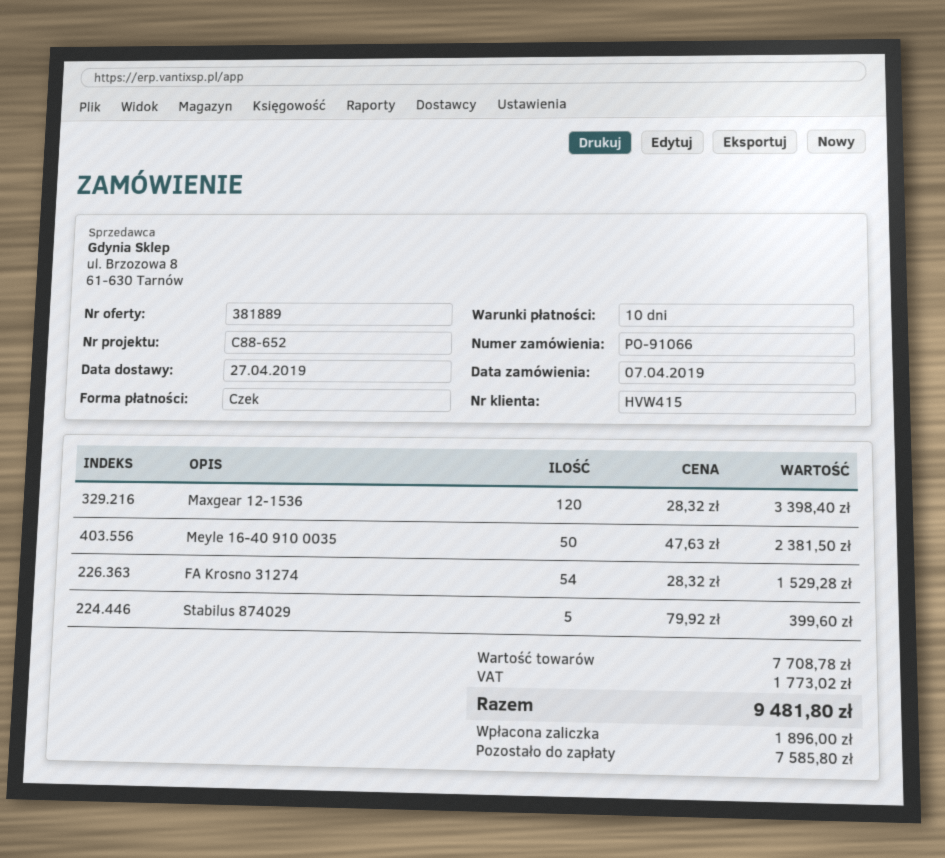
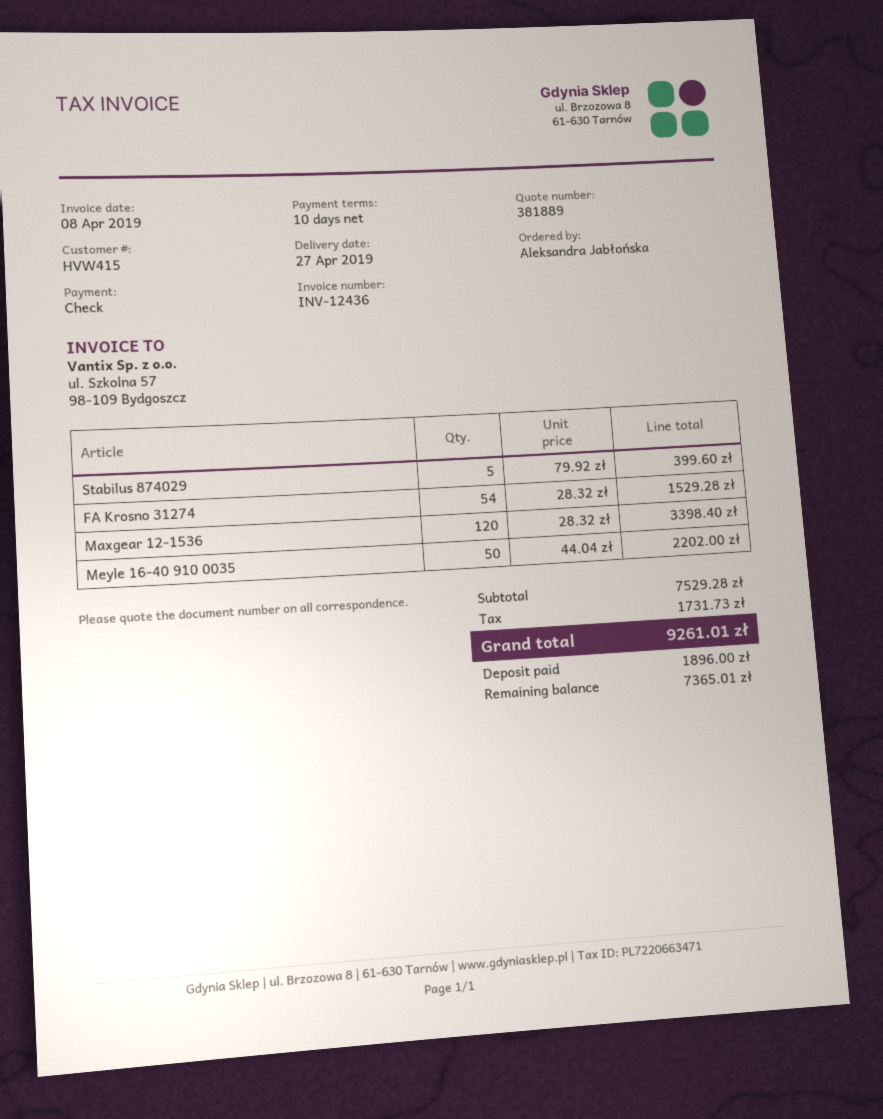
Meyle 16-40 910 0035: 50 x 47.63 = 2381.50 -> 50 x 44.04 = 2202.00
subtotal: 7708.78 -> 7529.28
tax: 1773.02 -> 1731.73
total: 9481.80 -> 9261.01
balance: 7585.80 -> 7365.01

